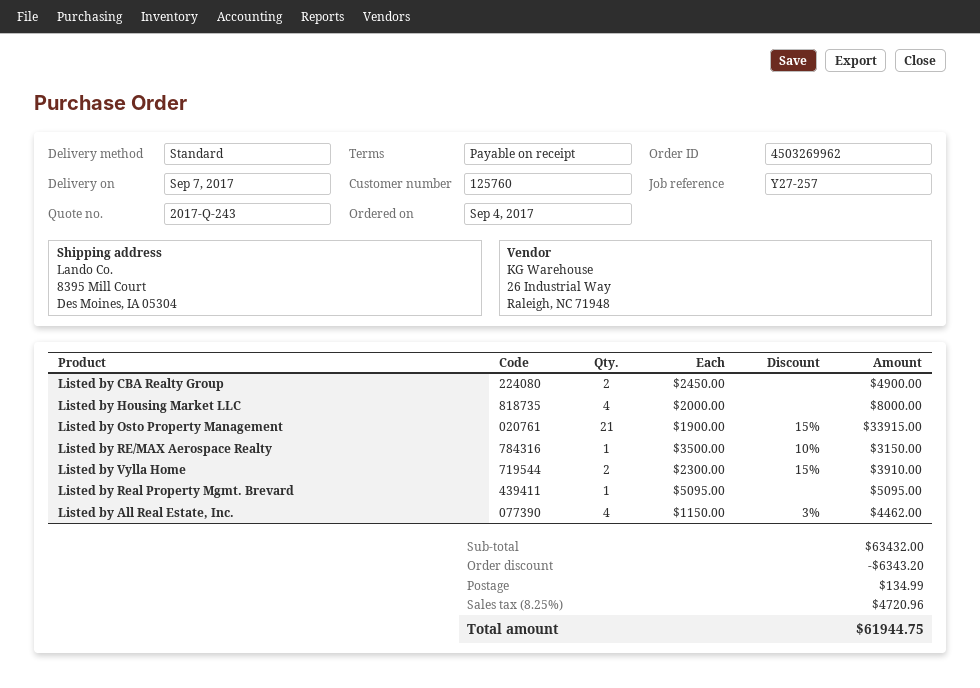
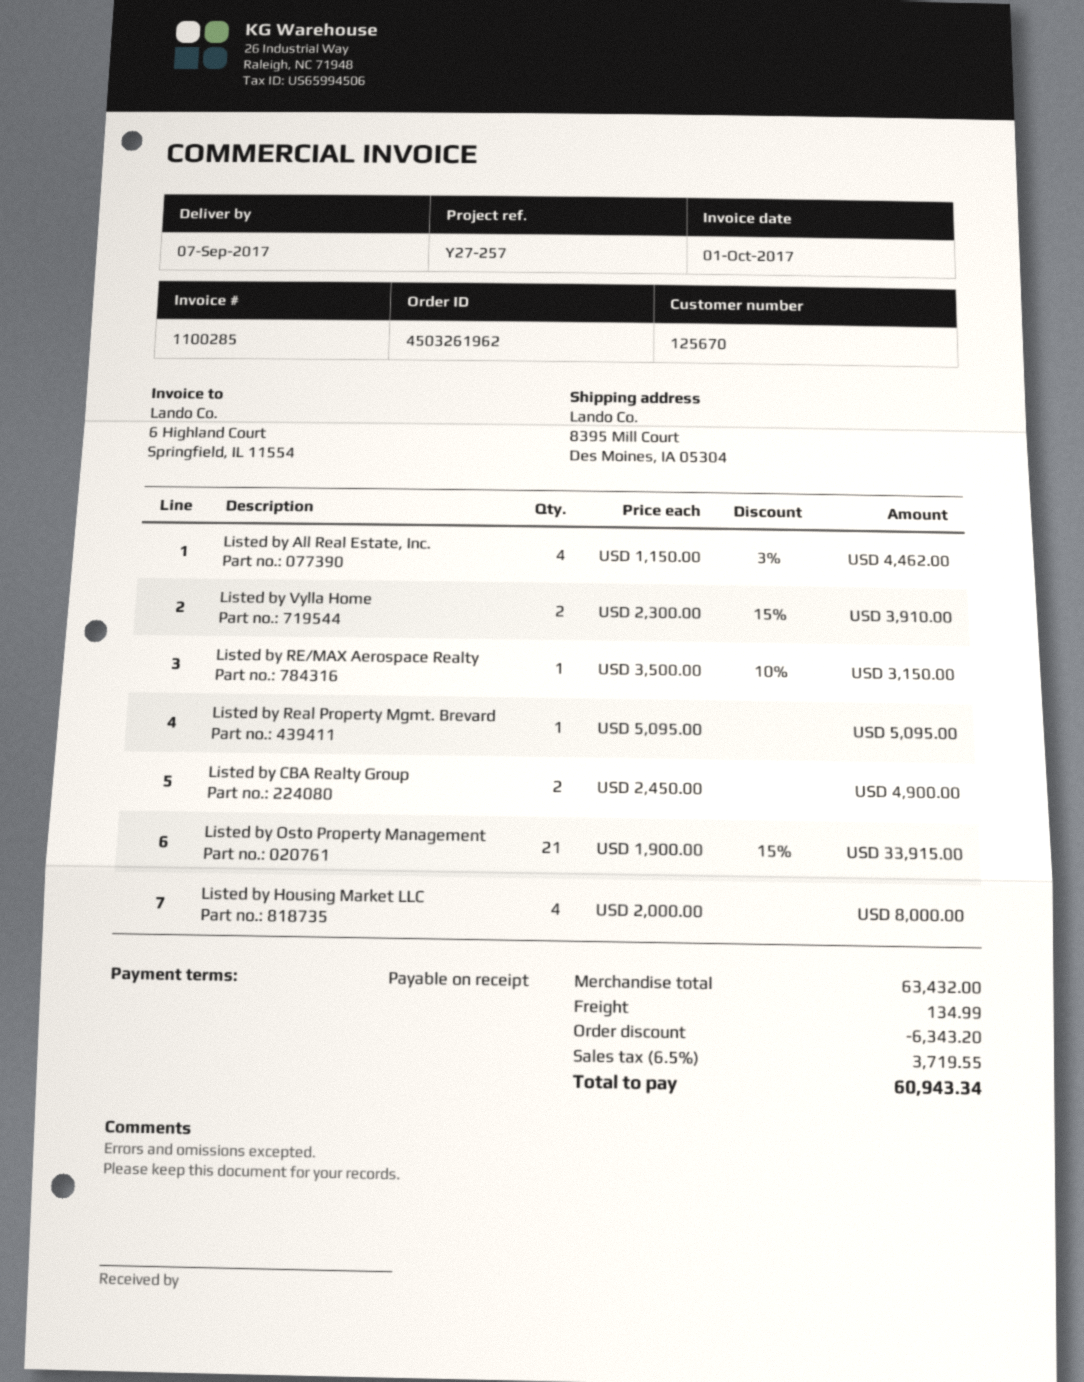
order number: 4503269962 -> 4503261962
customer number: 125760 -> 125670
tax: 8.25% = 4720.96 -> 6.5% = 3719.55
total: 61944.75 -> 60943.34

